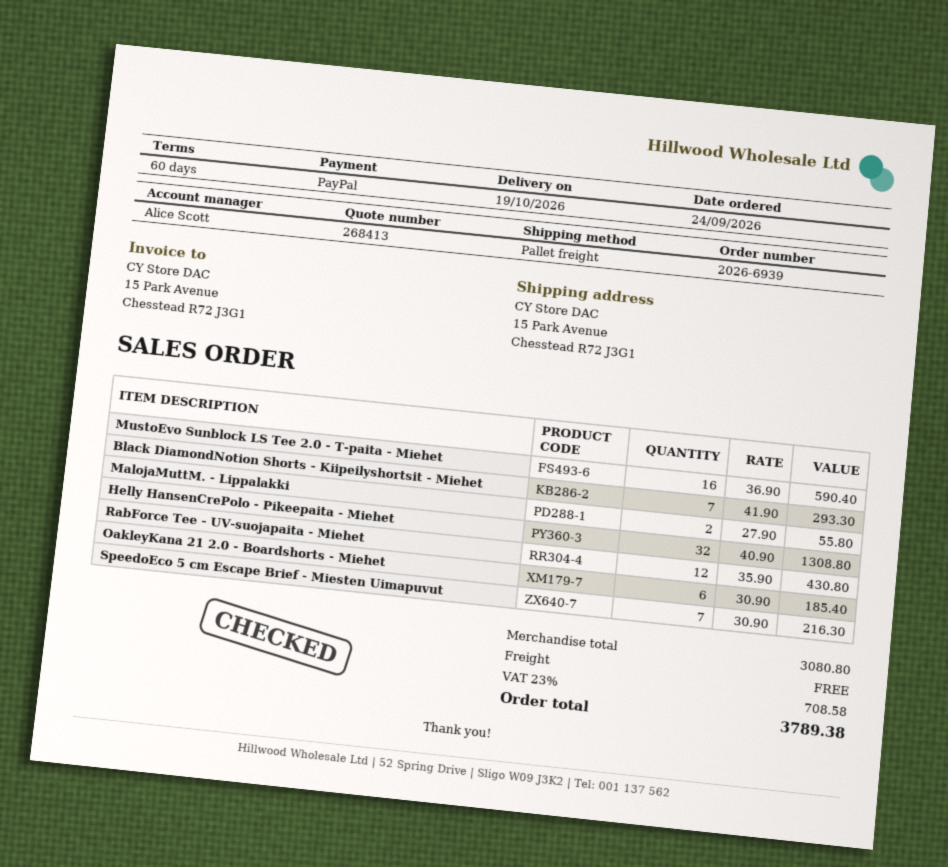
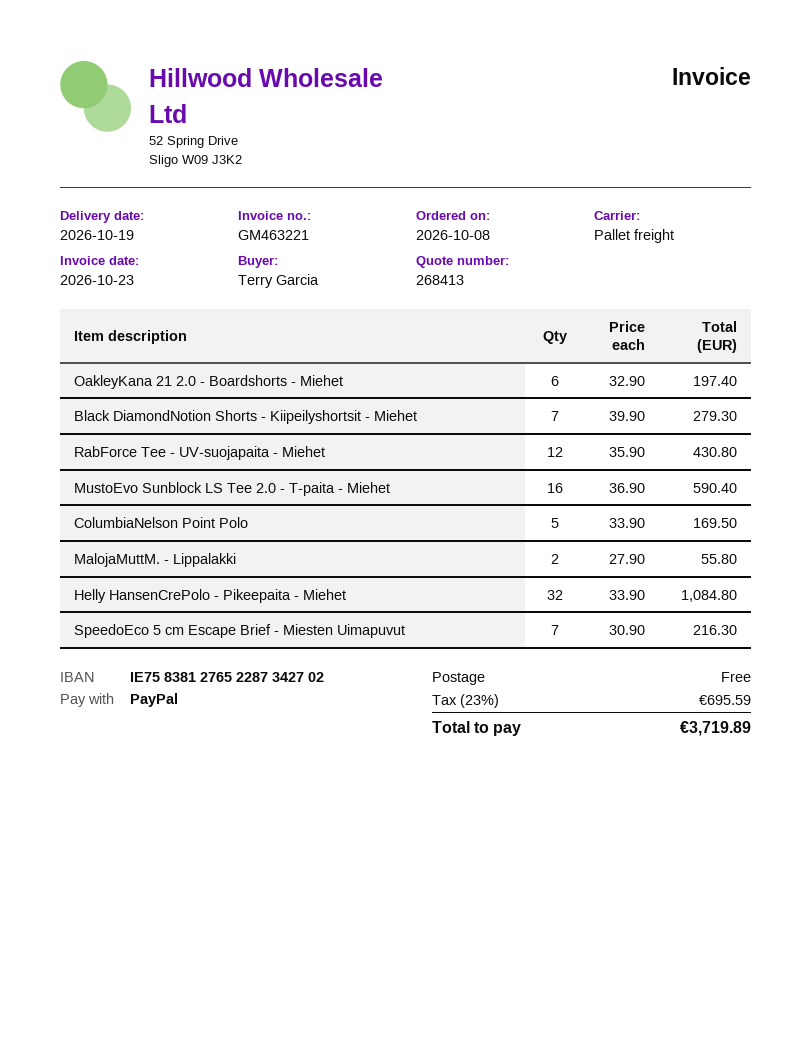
order date: 2026-09-24 -> 2026-10-08
Black DiamondNotion Shorts - Kiipeilyshortsit - Miehet: 7 x 41.90 = 293.30 -> 7 x 39.90 = 279.30
Helly HansenCrePolo - Pikeepaita - Miehet: 32 x 40.90 = 1308.80 -> 32 x 33.90 = 1084.80
OakleyKana 21 2.0 - Boardshorts - Miehet: 6 x 30.90 = 185.40 -> 6 x 32.90 = 197.40
ColumbiaNelson Point Polo: none -> 5 x 33.90 = 169.50
tax: 23% = 708.58 -> 23% = 695.59
total: 3789.38 -> 3719.89

